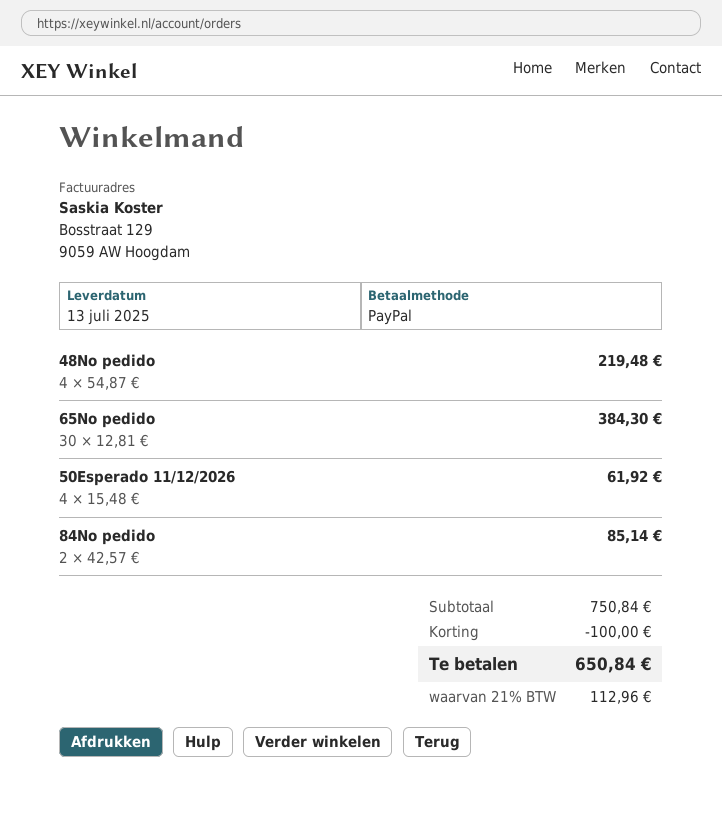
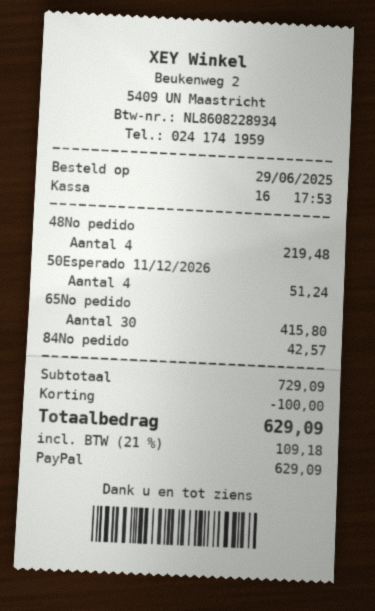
65No pedido: 30 for 384.30 -> 30 for 415.80
50Esperado 11/12/2026: 4 for 61.92 -> 4 for 51.24
84No pedido: 2 for 85.14 -> 1 for 42.57
subtotal: 750.84 -> 729.09
tax: 21% = 112.96 -> 21% = 109.18
total: 650.84 -> 629.09

